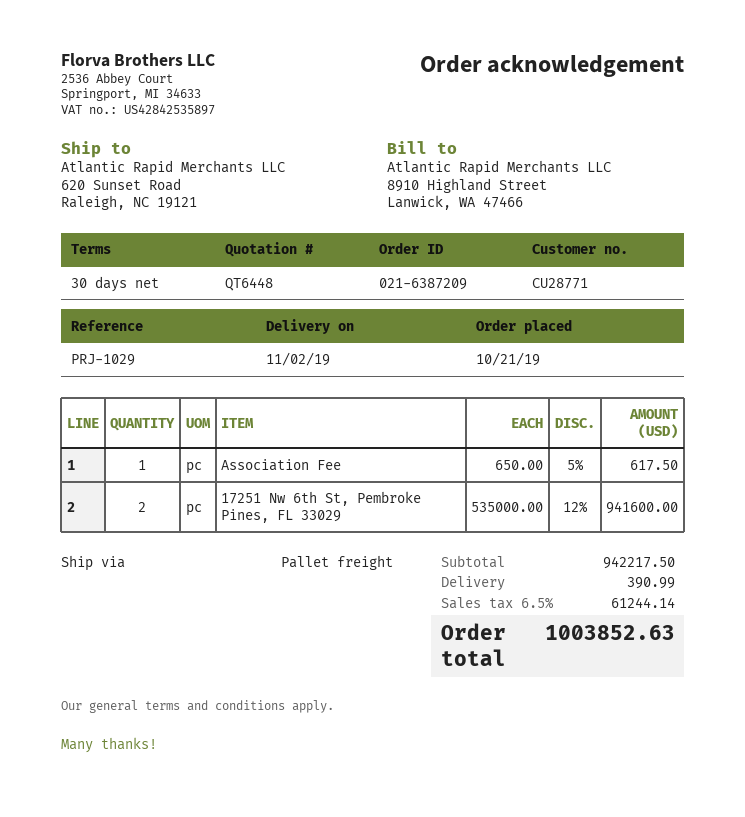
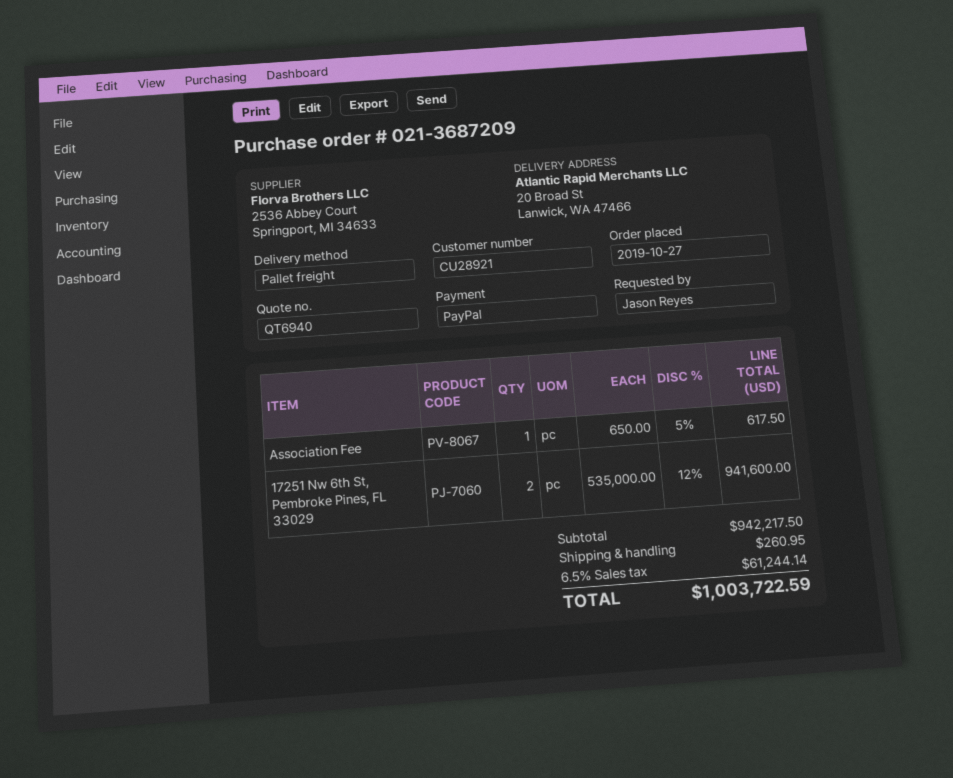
quote number: QT6448 -> QT6940
order number: 021-6387209 -> 021-3687209
order date: 2019-10-21 -> 2019-10-27
customer number: CU28771 -> CU28921
ship to: 620 Sunset Road, Raleigh, NC 19121 -> 20 Broad St, Lanwick, WA 47466
shipping: 390.99 -> 260.95
total: 1003852.63 -> 1003722.59

